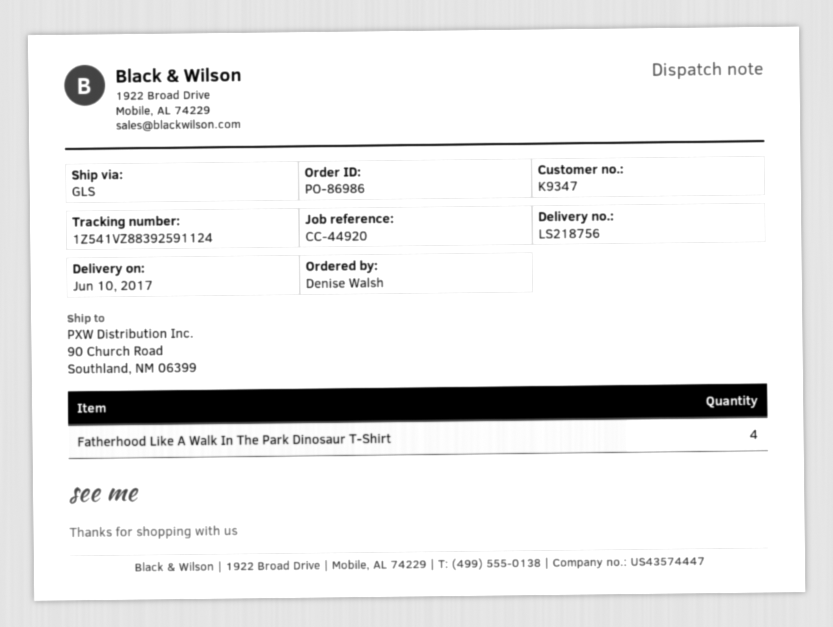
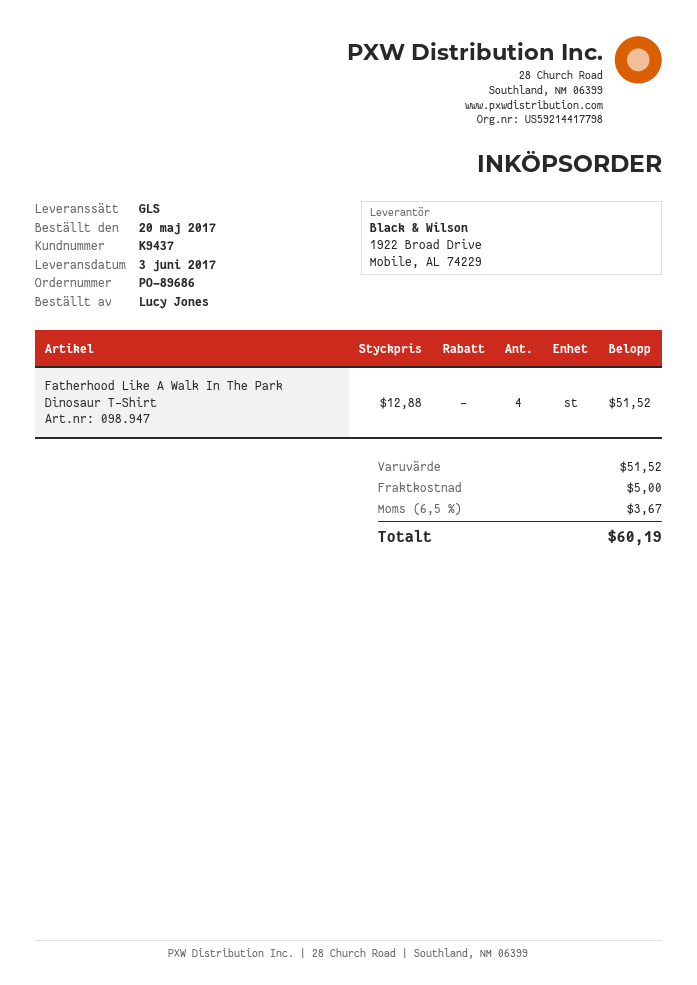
order number: PO-86986 -> PO-89686
delivery date: 2017-06-10 -> 2017-06-03
customer number: K9347 -> K9437
ordered by: Denise Walsh -> Lucy Jones

